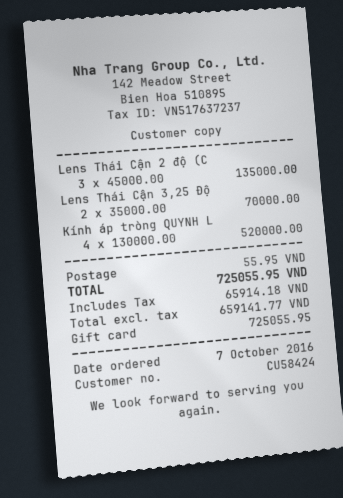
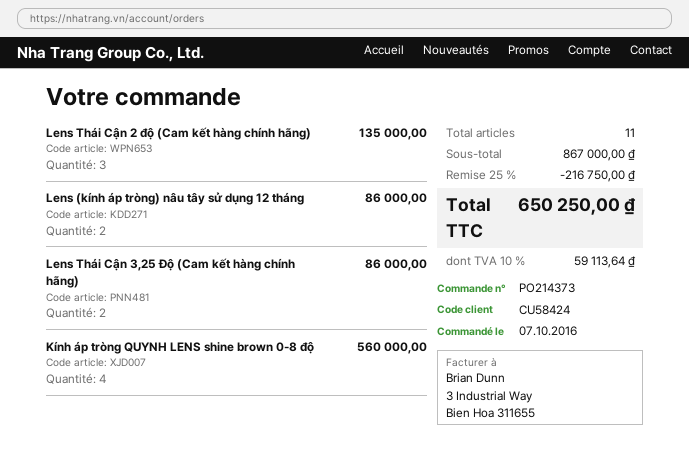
Lens Thái Cận 3,25 Độ: 2 for 70000.00 -> 2 for 86000.00
Kính áp tròng QUYNH L: 4 for 520000.00 -> 4 for 560000.00
Lens (kính áp tròng) nâu tây sử dụng 12 tháng: none -> 2 for 86000.00
discount: none -> 25% = 216750.00
shipping: 55.95 -> none
tax: 65914.18 -> 59113.64
total: 725055.95 -> 650250.00

